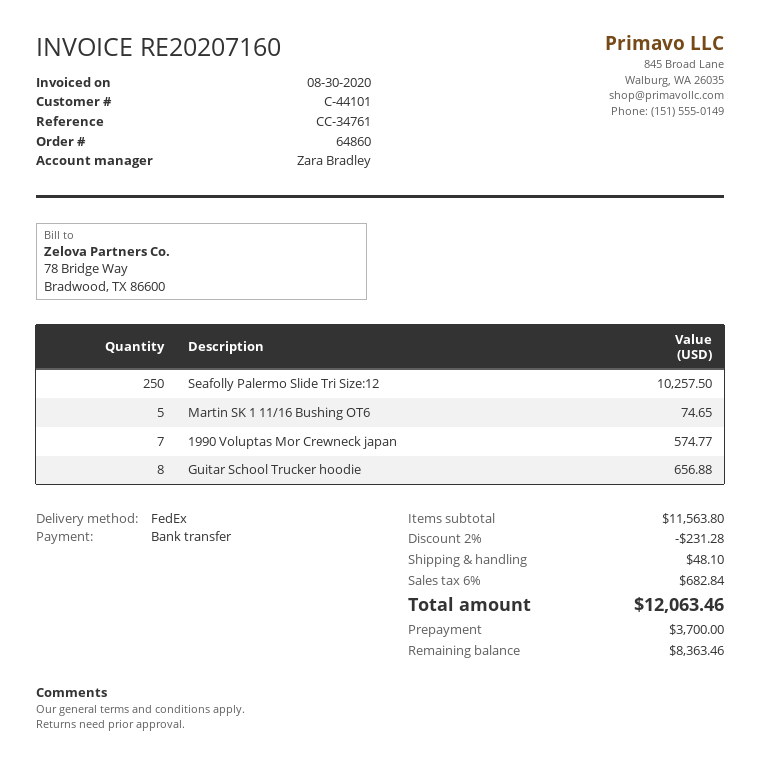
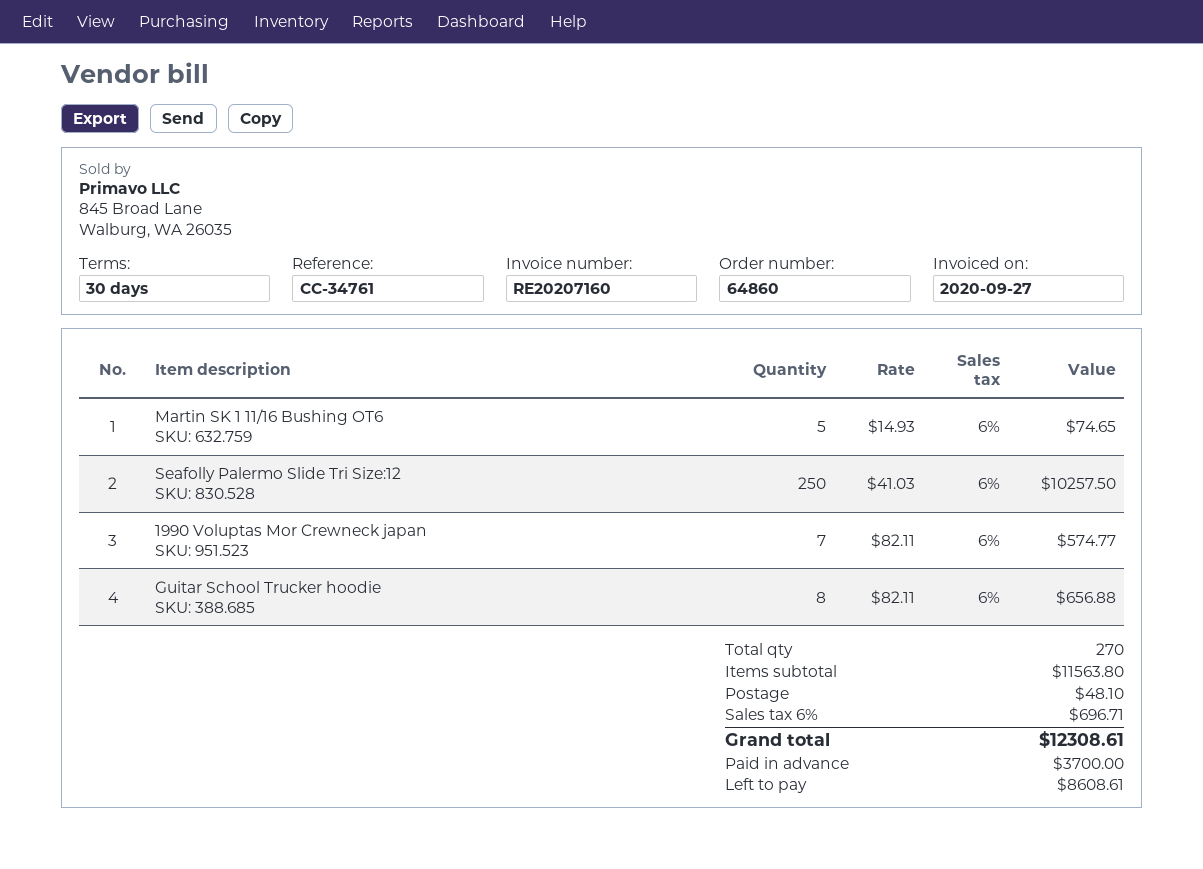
invoice date: 2020-08-30 -> 2020-09-27
discount: 2% = 231.28 -> none
tax: 6% = 682.84 -> 6% = 696.71
total: 12063.46 -> 12308.61
balance: 8363.46 -> 8608.61

